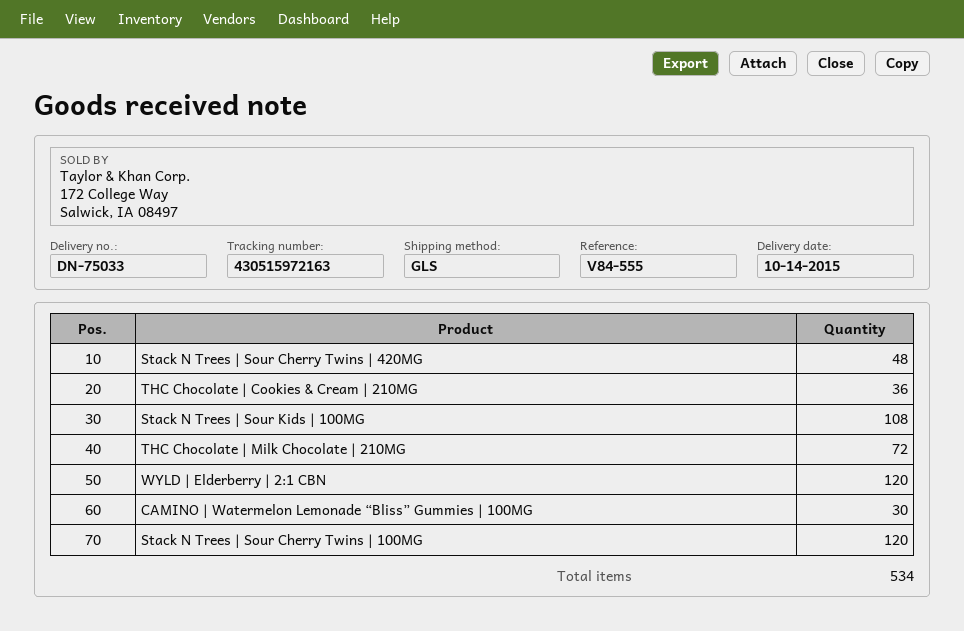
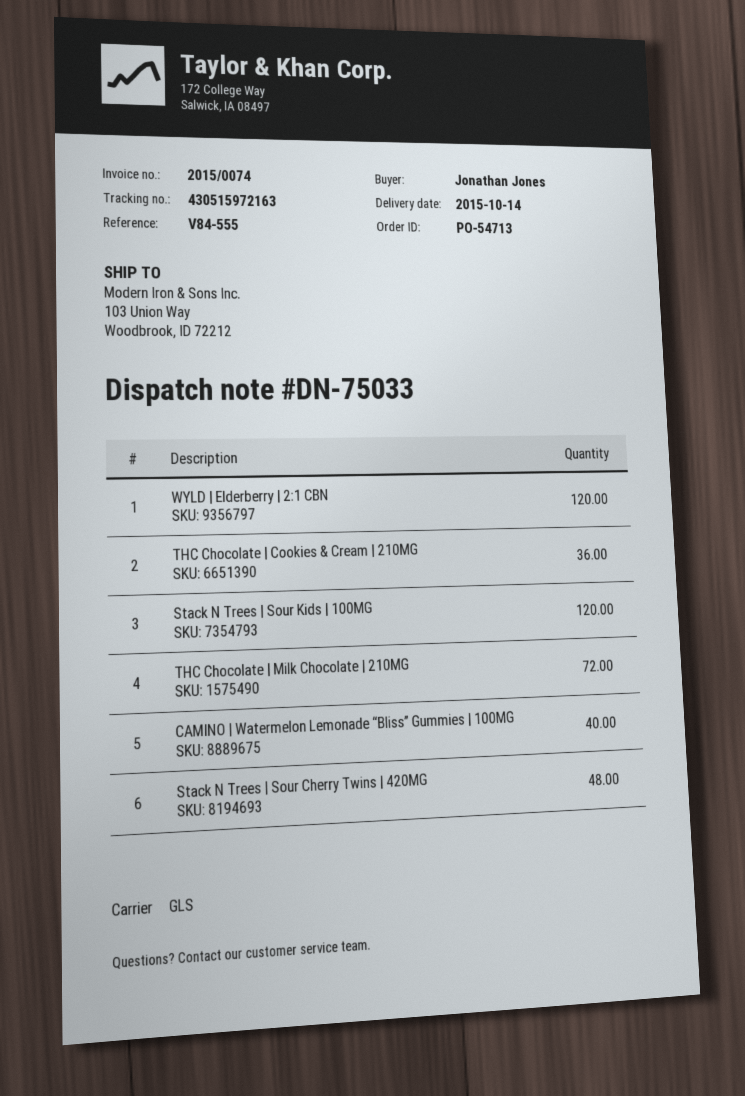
Stack N Trees | Sour Kids | 100MG: 108 -> 120
CAMINO | Watermelon Lemonade “Bliss” Gummies | 100MG: 30 -> 40
Stack N Trees | Sour Cherry Twins | 100MG: 120 -> none

